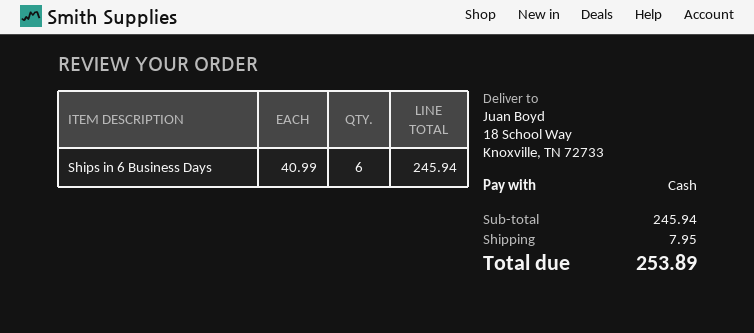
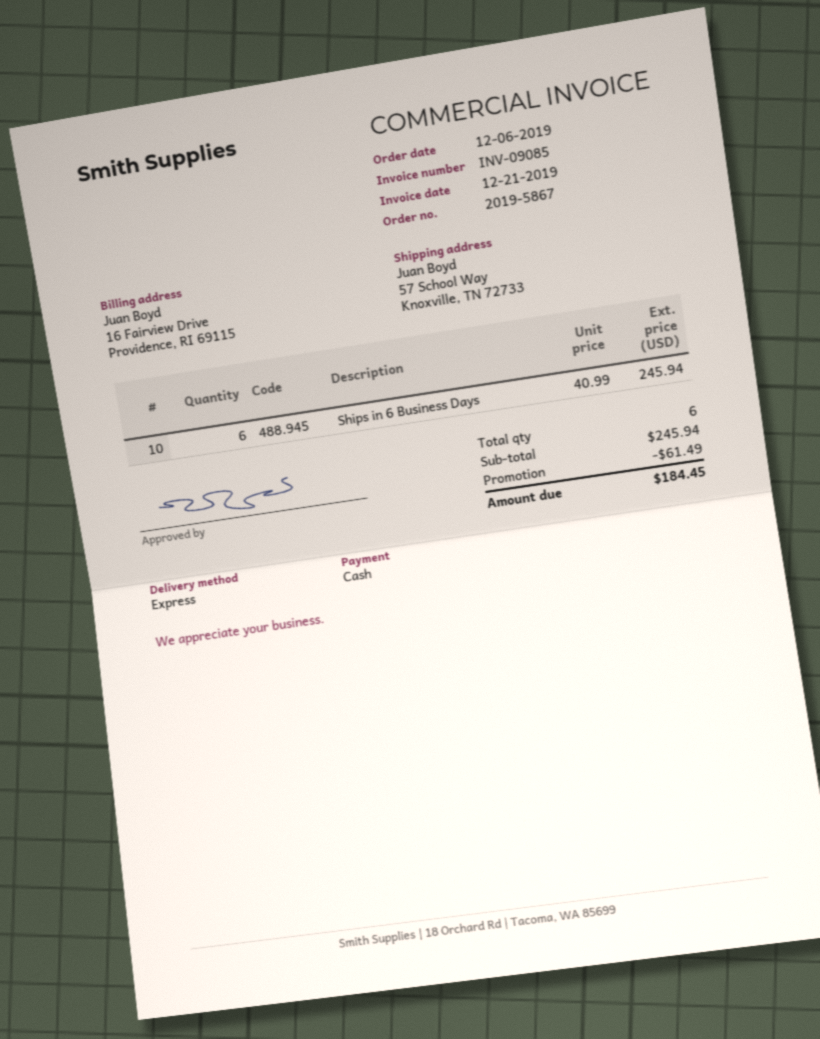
ship to: 18 School Way, Knoxville, TN 72733 -> 57 School Way, Knoxville, TN 72733
discount: none -> 61.49
shipping: 7.95 -> none
total: 253.89 -> 184.45

